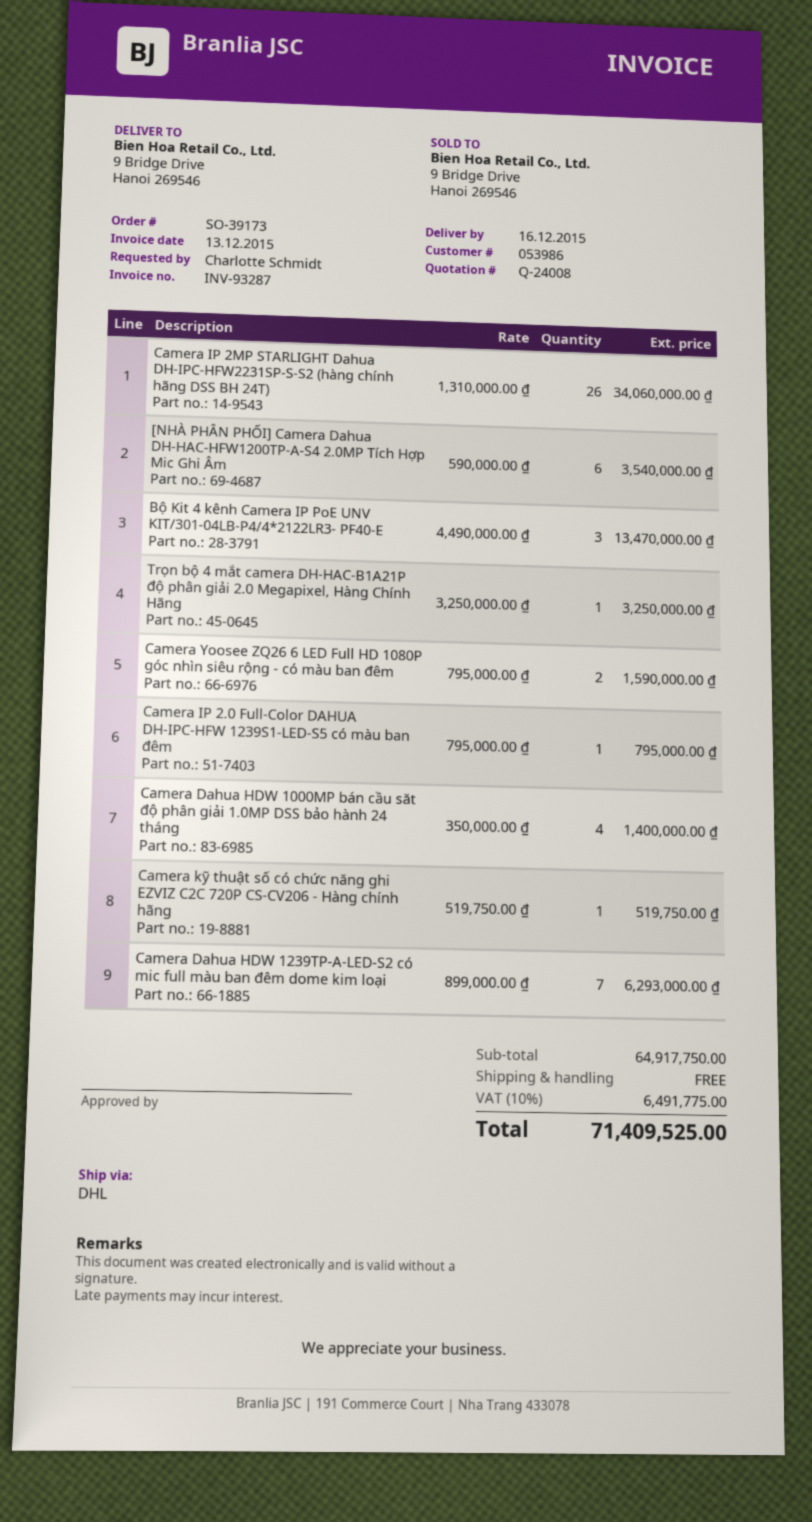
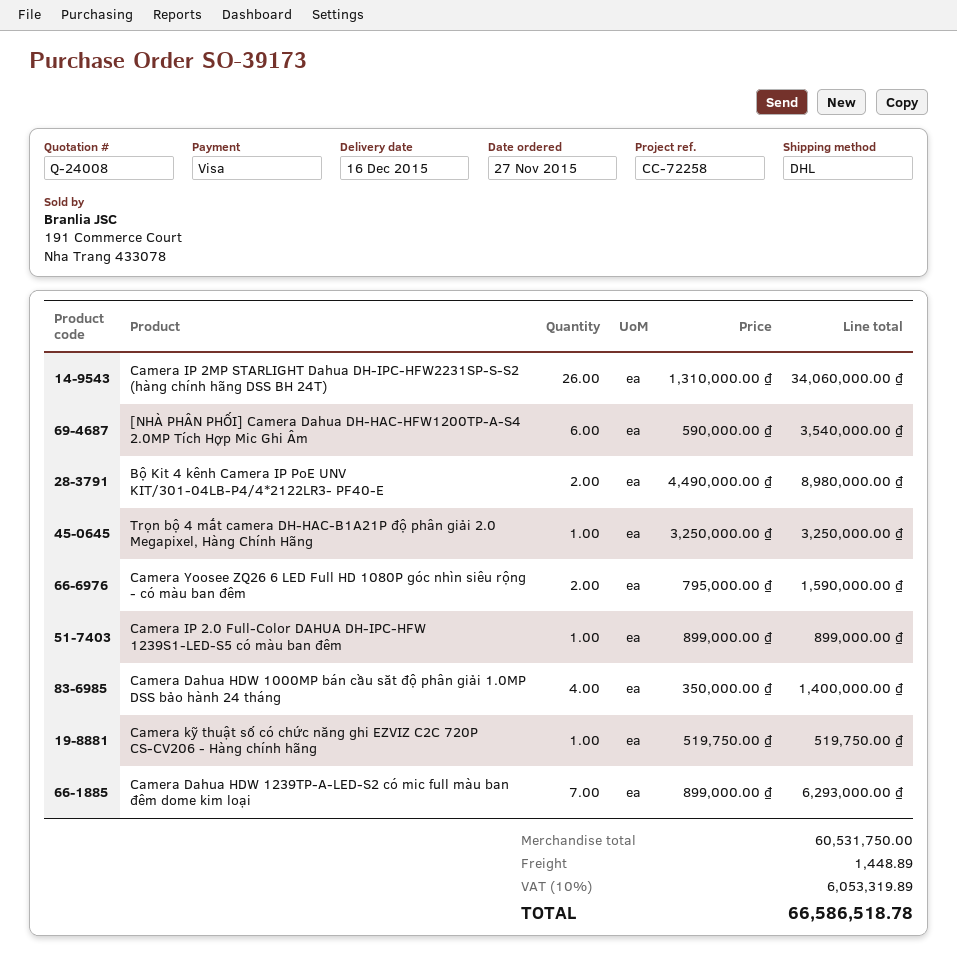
Bộ Kit 4 kênh Camera IP PoE UNV KIT/301-04LB-P4/4*2122LR3- PF40-E: 3 x 4490000.00 = 13470000.00 -> 2 x 4490000.00 = 8980000.00
Camera IP 2.0 Full-Color DAHUA DH-IPC-HFW 1239S1-LED-S5 có màu ban đêm: 1 x 795000.00 = 795000.00 -> 1 x 899000.00 = 899000.00
subtotal: 64917750.00 -> 60531750.00
shipping: 0.00 -> 1448.89
tax: 10% = 6491775.00 -> 10% = 6053319.89
total: 71409525.00 -> 66586518.78

